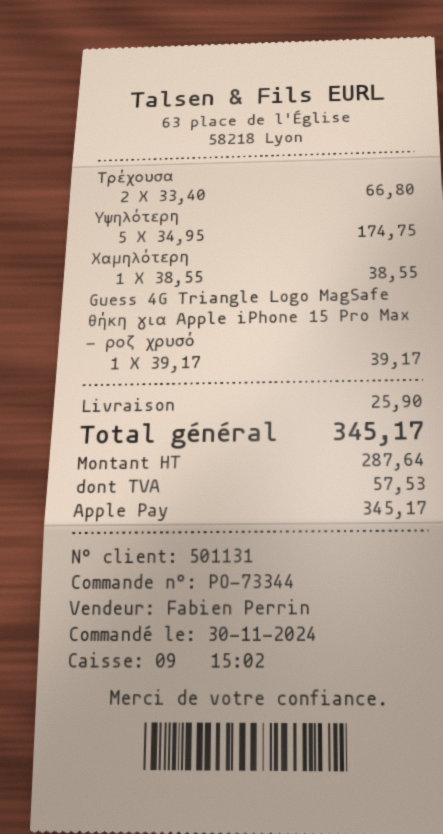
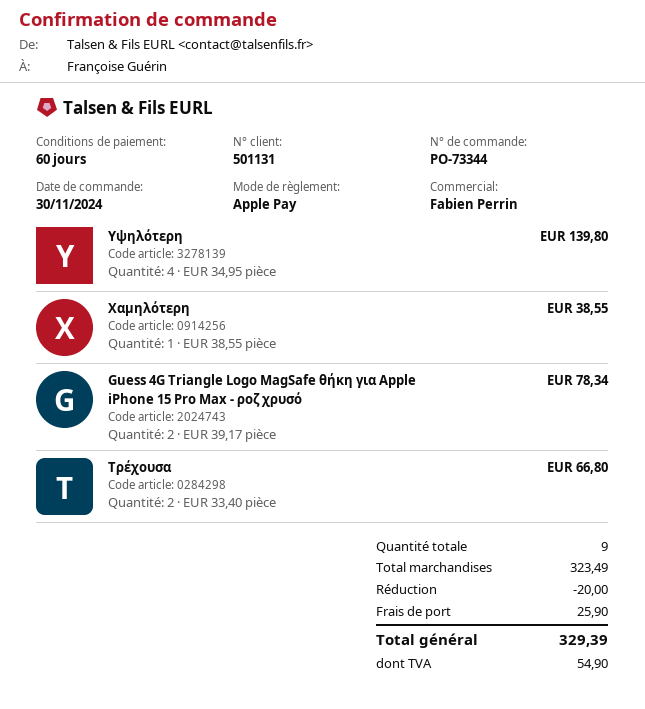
Υψηλότερη: 5 x 34.95 = 174.75 -> 4 x 34.95 = 139.80
Guess 4G Triangle Logo MagSafe θήκη για Apple iPhone 15 Pro Max - ροζ χρυσό: 1 x 39.17 = 39.17 -> 2 x 39.17 = 78.34
discount: none -> 20.00
tax: 57.53 -> 54.90
total: 345.17 -> 329.39

